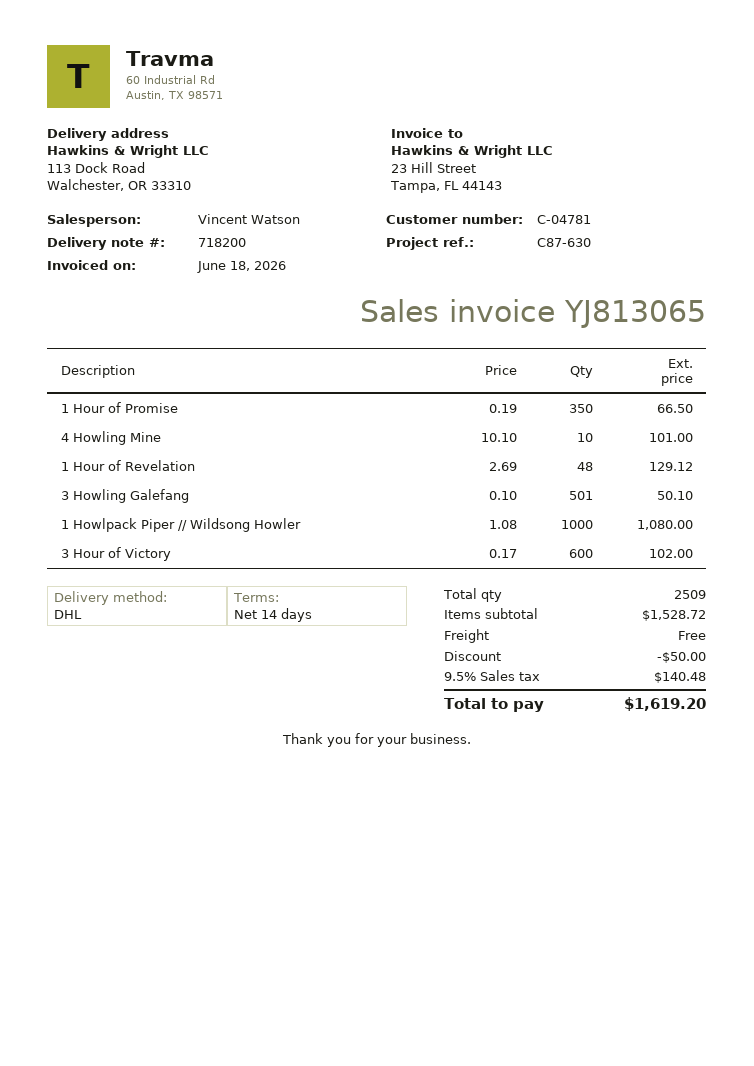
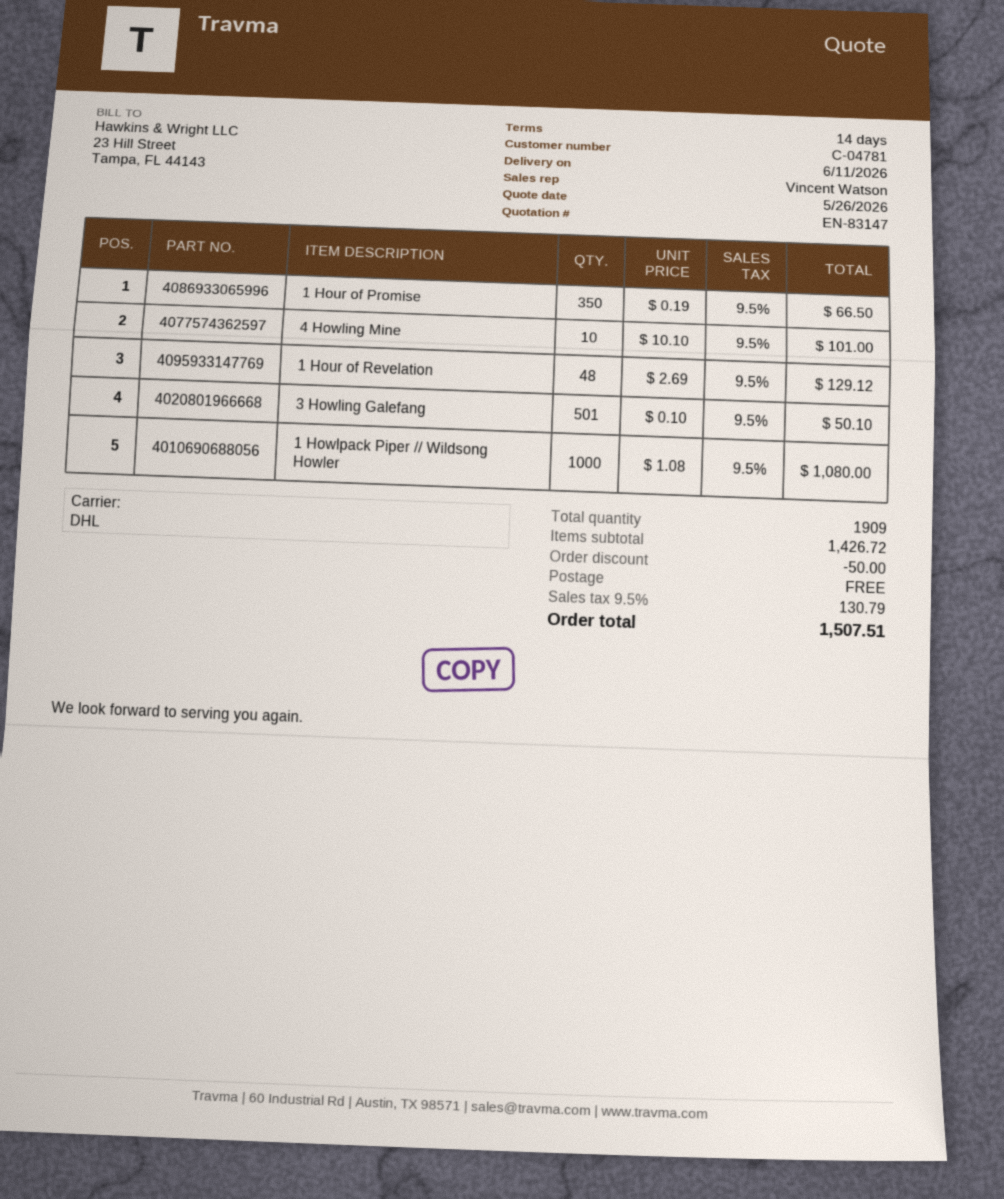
3 Hour of Victory: 600 x 0.17 = 102.00 -> none
total quantity: 2509 -> 1909
subtotal: 1528.72 -> 1426.72
tax: 9.5% = 140.48 -> 9.5% = 130.79
total: 1619.20 -> 1507.51

